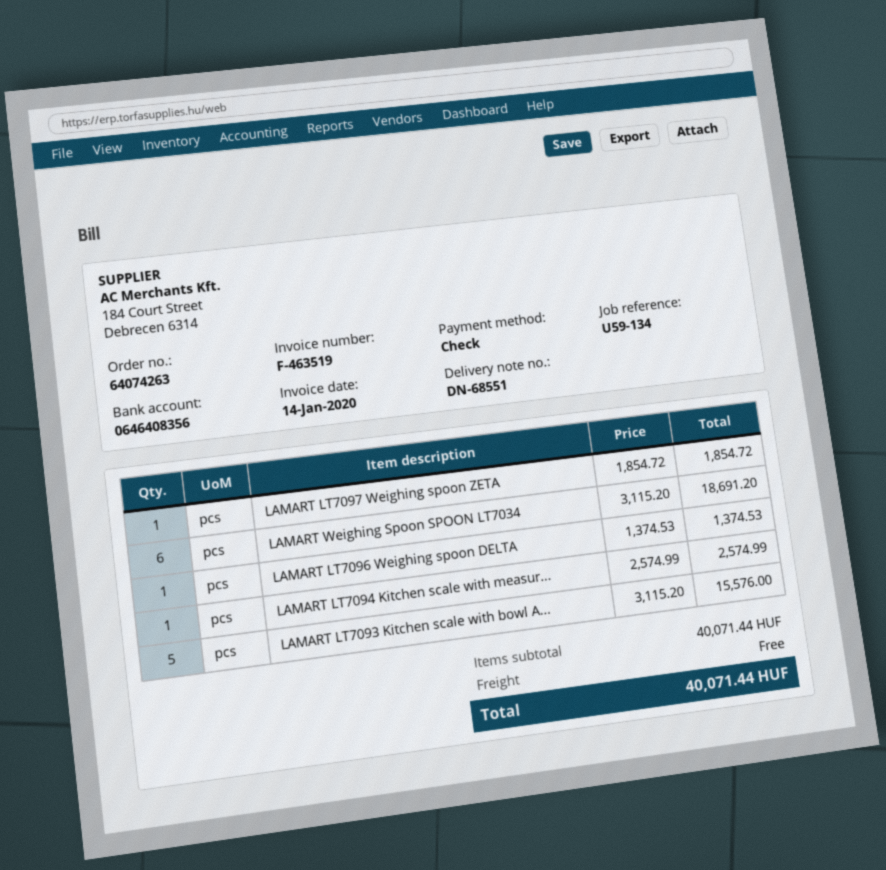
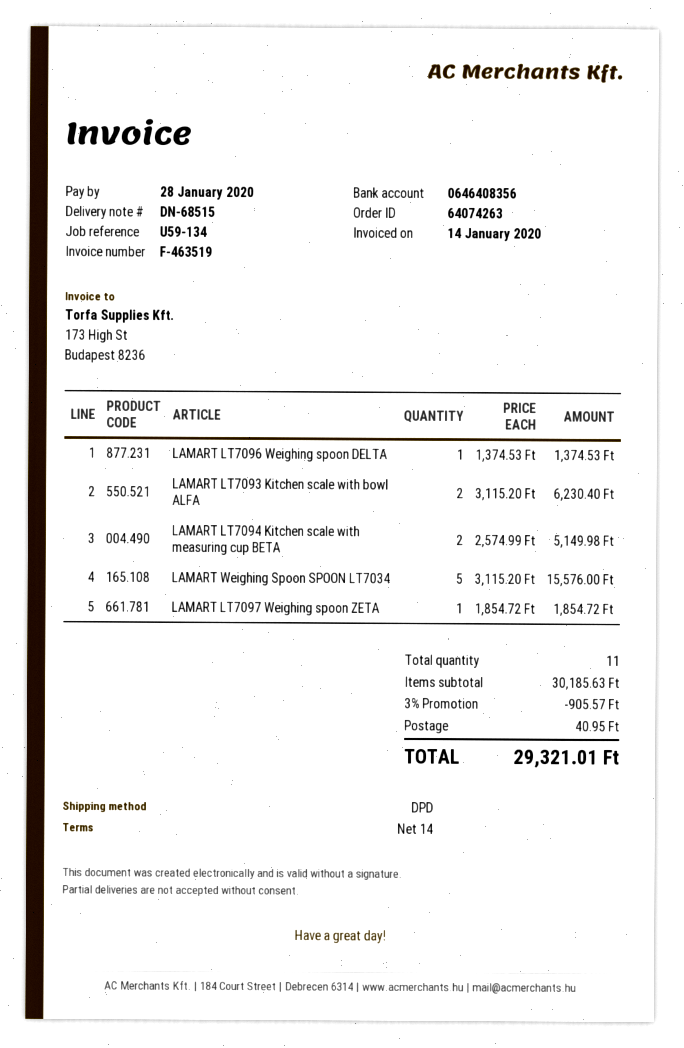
delivery note number: DN-68551 -> DN-68515
LAMART Weighing Spoon SPOON LT7034: 6 x 3115.20 = 18691.20 -> 5 x 3115.20 = 15576.00
LAMART LT7094 Kitchen scale with measur...: 1 x 2574.99 = 2574.99 -> 2 x 2574.99 = 5149.98
LAMART LT7093 Kitchen scale with bowl A...: 5 x 3115.20 = 15576.00 -> 2 x 3115.20 = 6230.40
subtotal: 40071.44 -> 30185.63
discount: none -> 3% = 905.57
shipping: 0.00 -> 40.95
total: 40071.44 -> 29321.01

